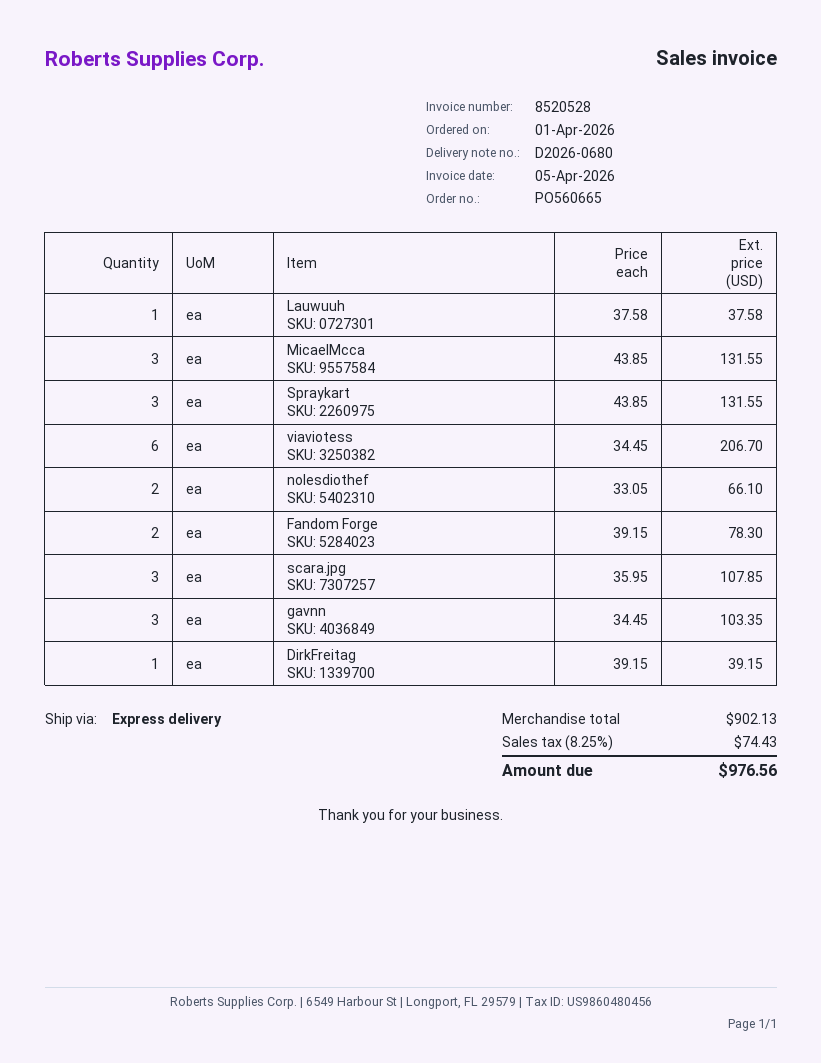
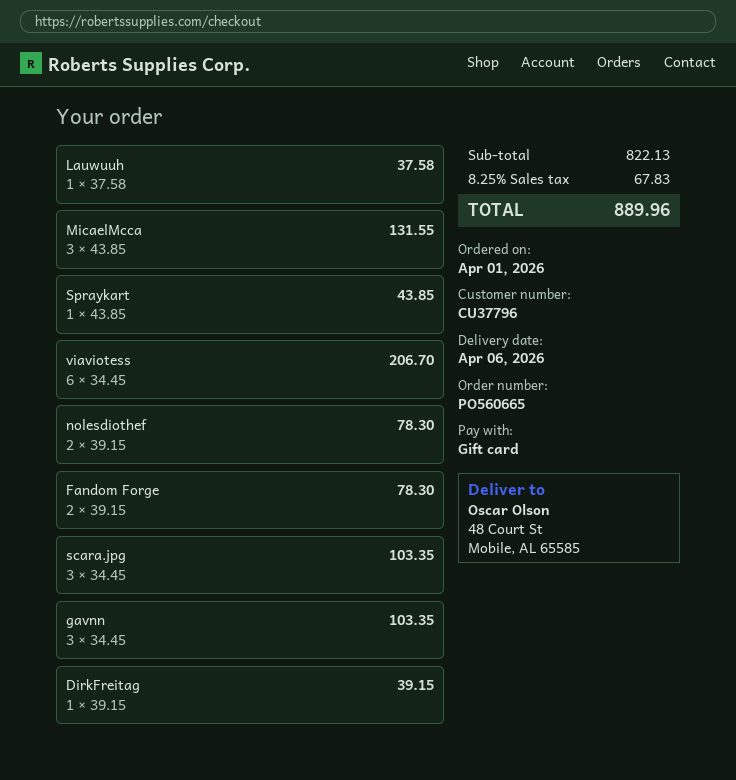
Spraykart: 3 x 43.85 = 131.55 -> 1 x 43.85 = 43.85
nolesdiothef: 2 x 33.05 = 66.10 -> 2 x 39.15 = 78.30
scara.jpg: 3 x 35.95 = 107.85 -> 3 x 34.45 = 103.35
subtotal: 902.13 -> 822.13
tax: 8.25% = 74.43 -> 8.25% = 67.83
total: 976.56 -> 889.96

